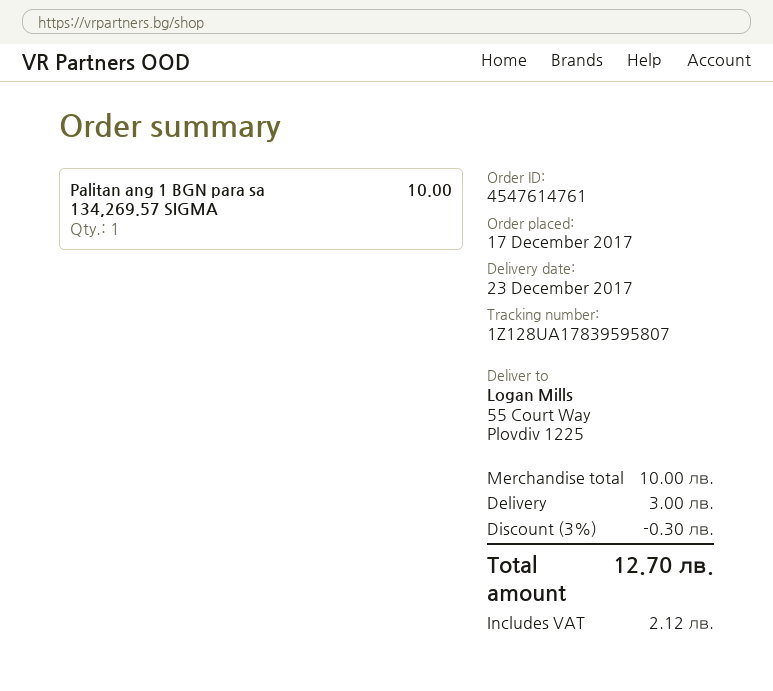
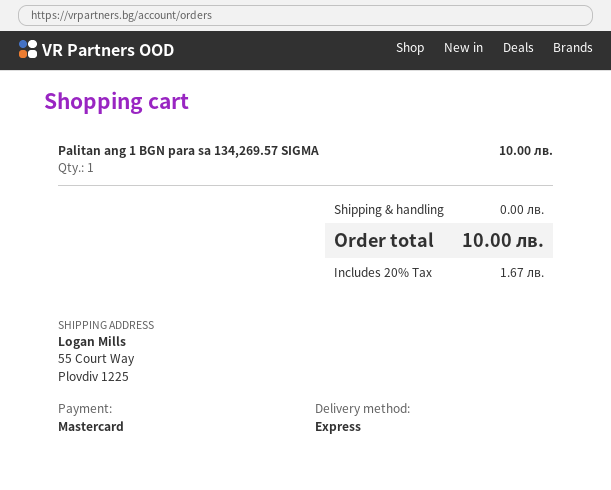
discount: 3% = 0.30 -> none
shipping: 3.00 -> 0.00
tax: 2.12 -> 1.67
total: 12.70 -> 10.00

